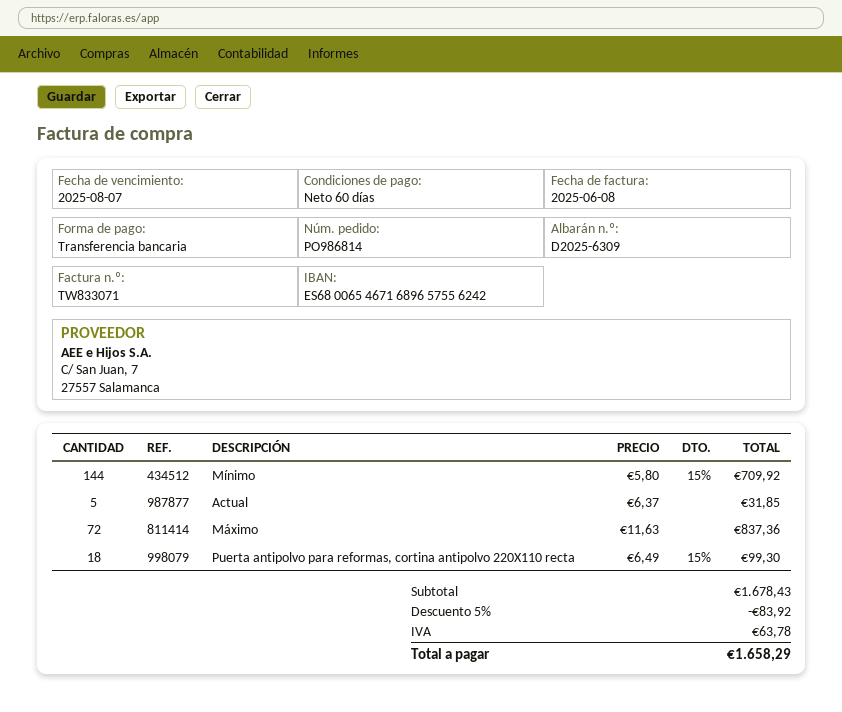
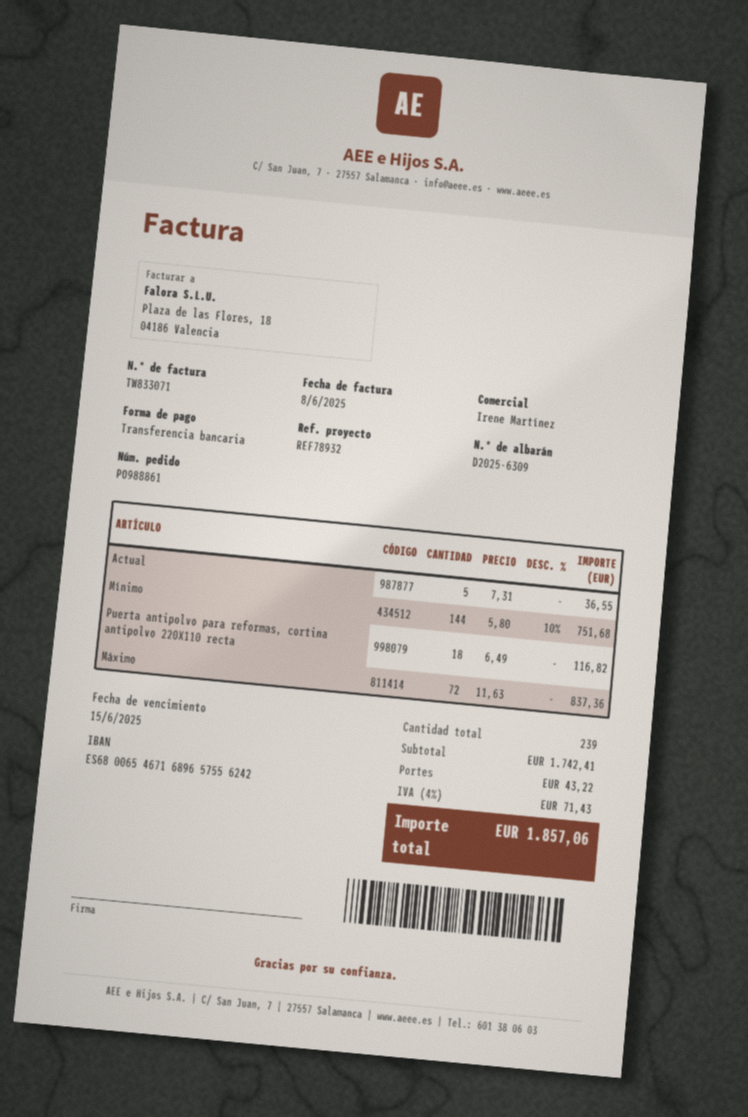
order number: PO986814 -> PO988861
due date: 2025-08-07 -> 2025-06-15
Mínimo: 144 x 5.80 - 15% = 709.92 -> 144 x 5.80 - 10% = 751.68
Actual: 5 x 6.37 = 31.85 -> 5 x 7.31 = 36.55
Puerta antipolvo para reformas, cortina antipolvo 220X110 recta: 18 x 6.49 - 15% = 99.30 -> 18 x 6.49 = 116.82
subtotal: 1678.43 -> 1742.41
discount: 5% = 83.92 -> none
shipping: none -> 43.22
tax: 63.78 -> 71.43
total: 1658.29 -> 1857.06

